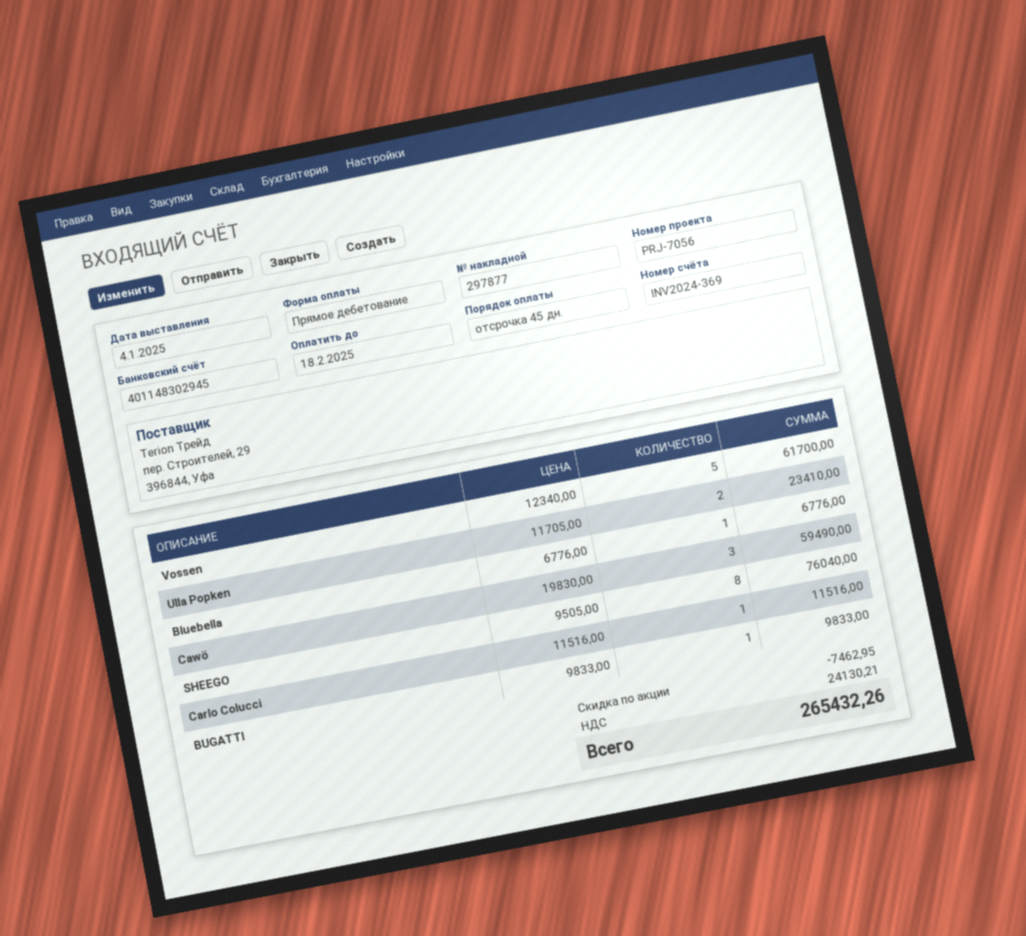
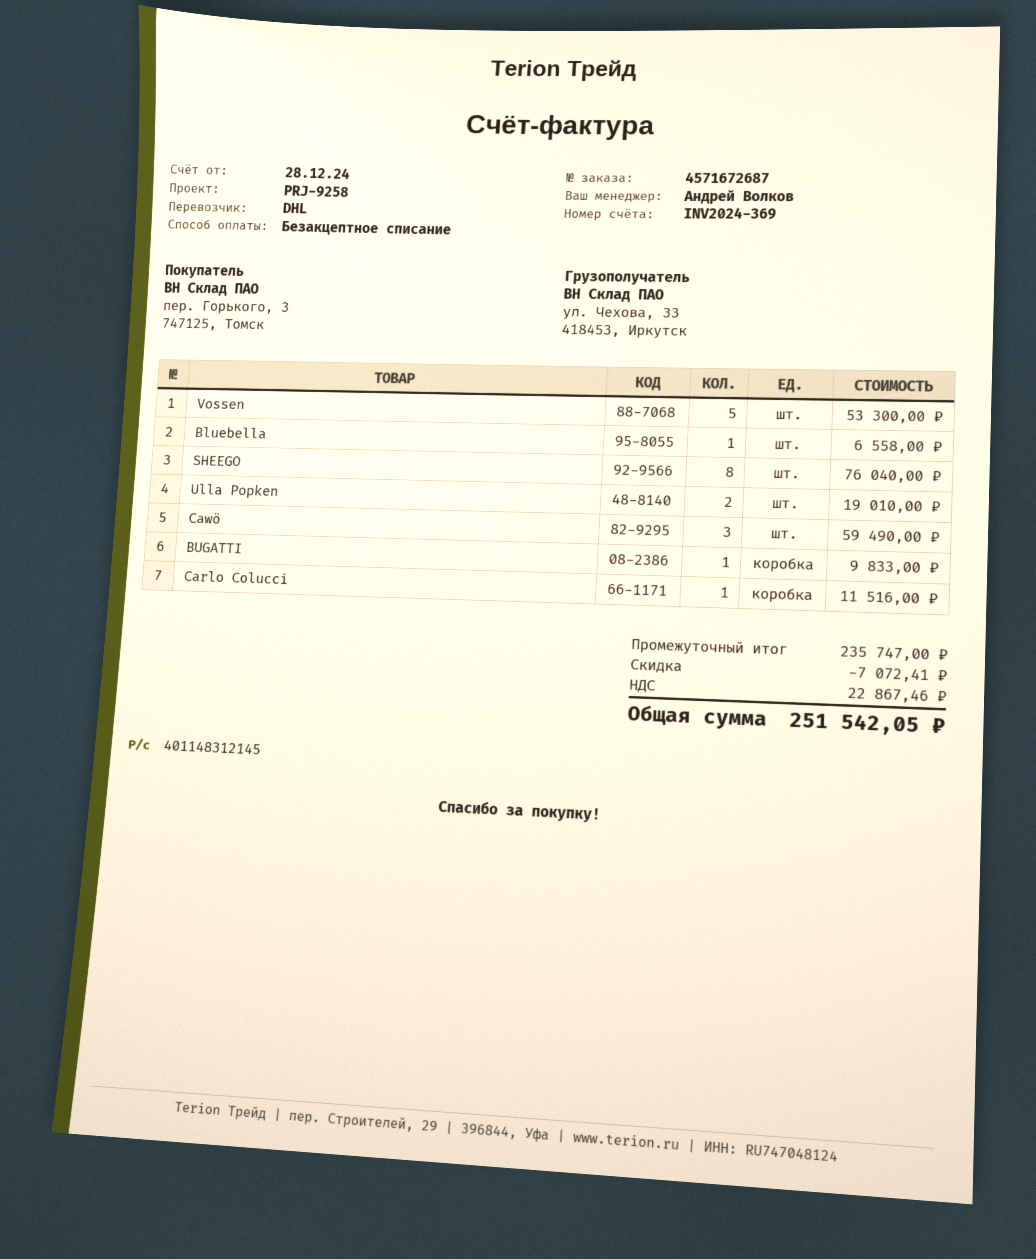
invoice date: 2025-01-04 -> 2024-12-28
reference: PRJ-7056 -> PRJ-9258
bank account: 401148302945 -> 401148312145
Vossen: 5 for 61700.00 -> 5 for 53300.00
Ulla Popken: 2 for 23410.00 -> 2 for 19010.00
Bluebella: 1 for 6776.00 -> 1 for 6558.00
discount: 7462.95 -> 7072.41
tax: 24130.21 -> 22867.46
total: 265432.26 -> 251542.05

